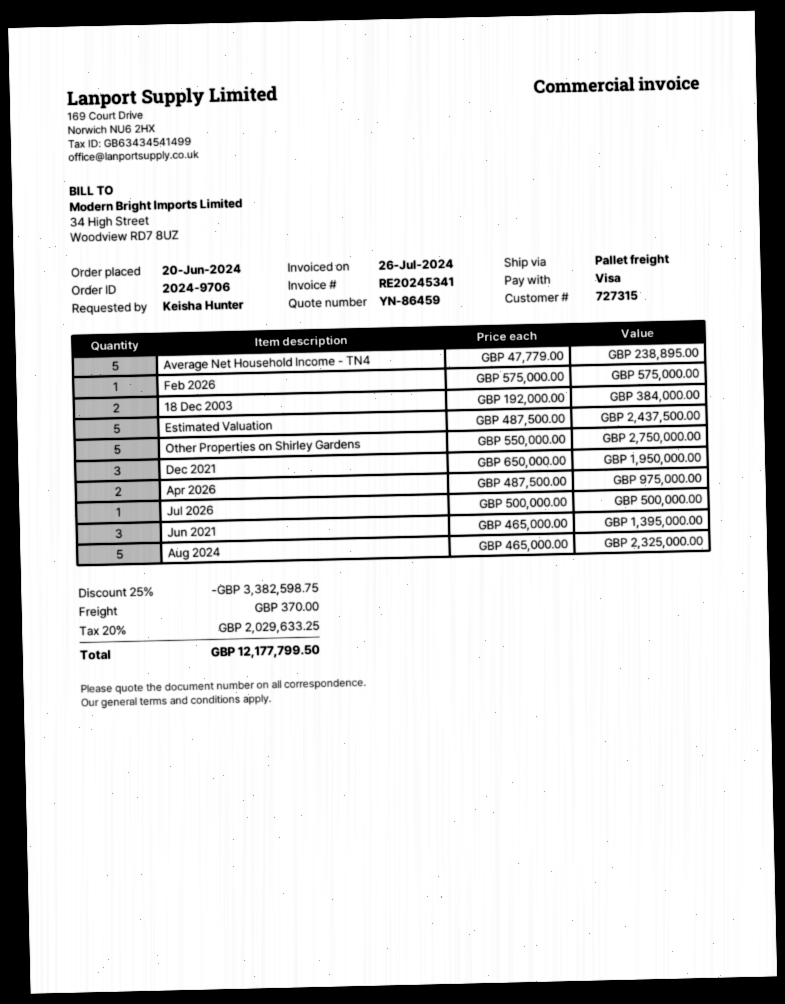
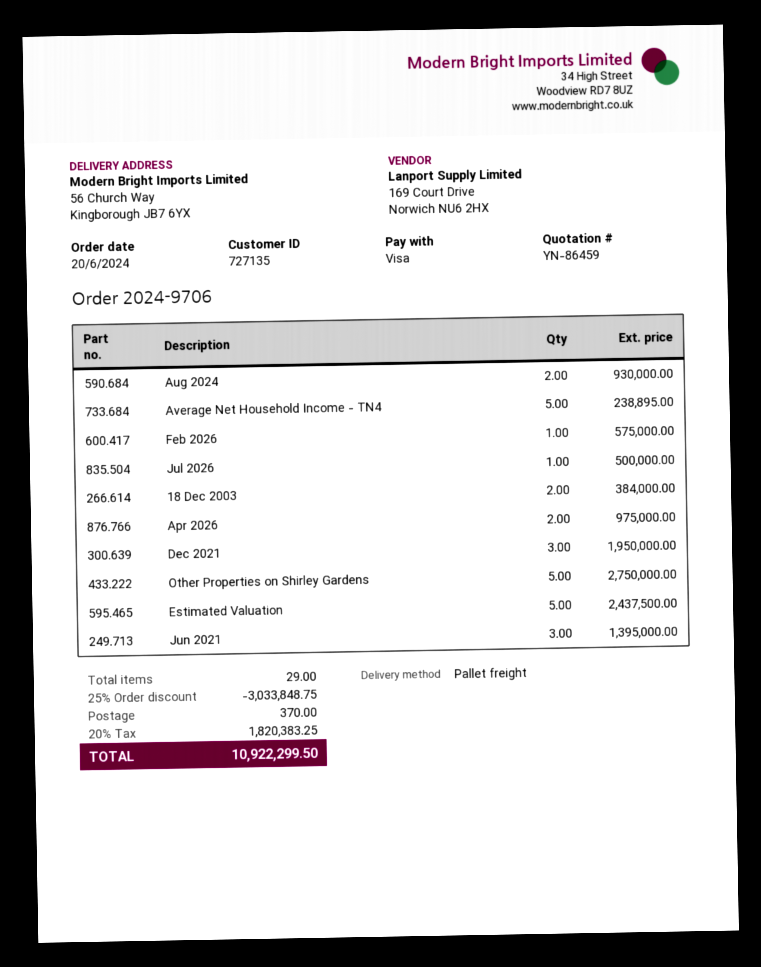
customer number: 727315 -> 727135
Aug 2024: 5 for 2325000.00 -> 2 for 930000.00
discount: 25% = 3382598.75 -> 25% = 3033848.75
tax: 20% = 2029633.25 -> 20% = 1820383.25
total: 12177799.50 -> 10922299.50

